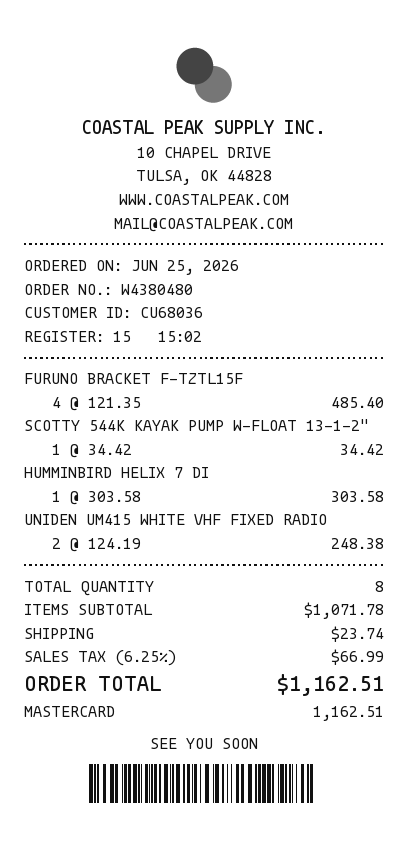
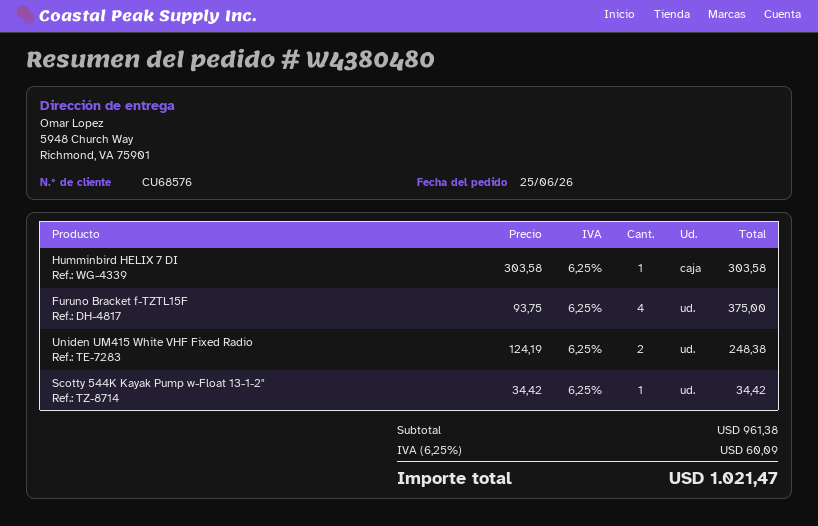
customer number: CU68036 -> CU68576
FURUNO BRACKET F-TZTL15F: 4 x 121.35 = 485.40 -> 4 x 93.75 = 375.00
subtotal: 1071.78 -> 961.38
shipping: 23.74 -> none
tax: 6.25% = 66.99 -> 6.25% = 60.09
total: 1162.51 -> 1021.47

